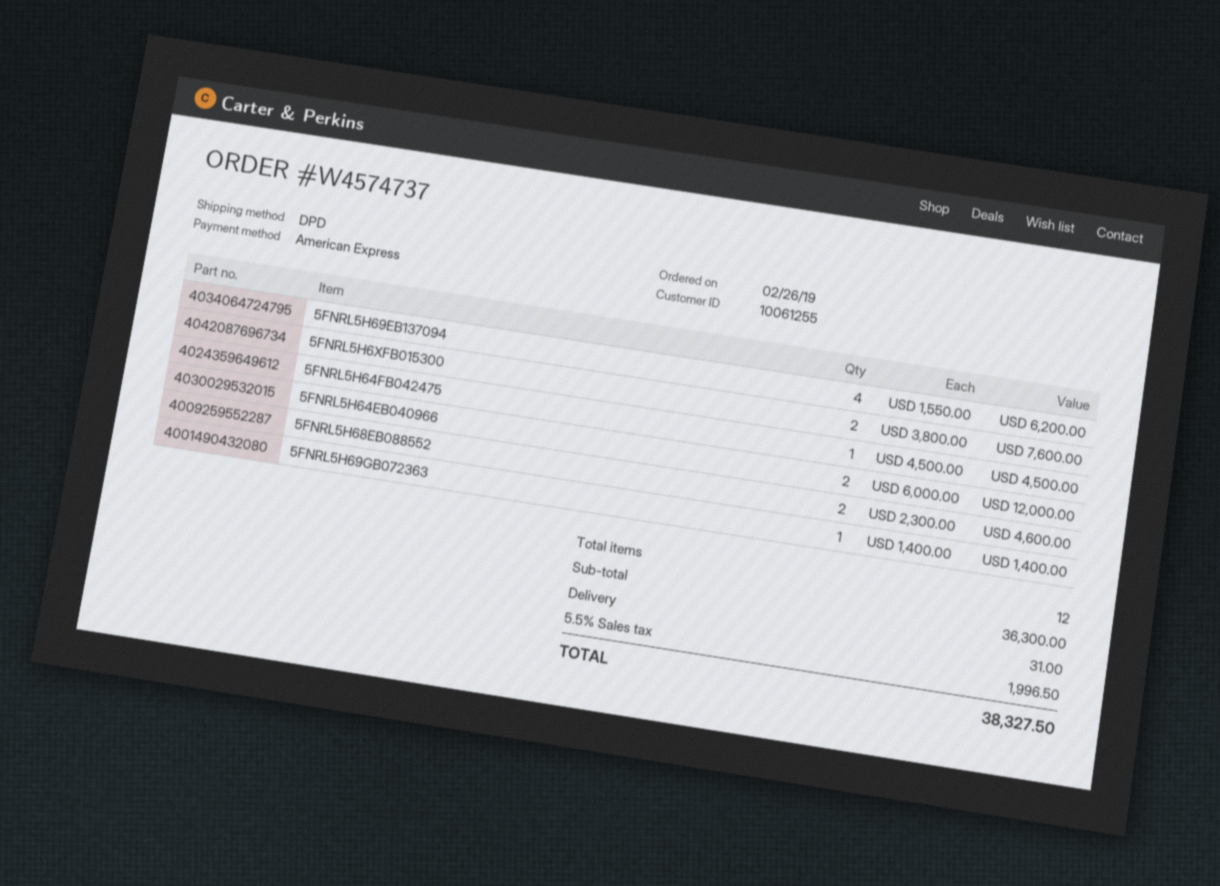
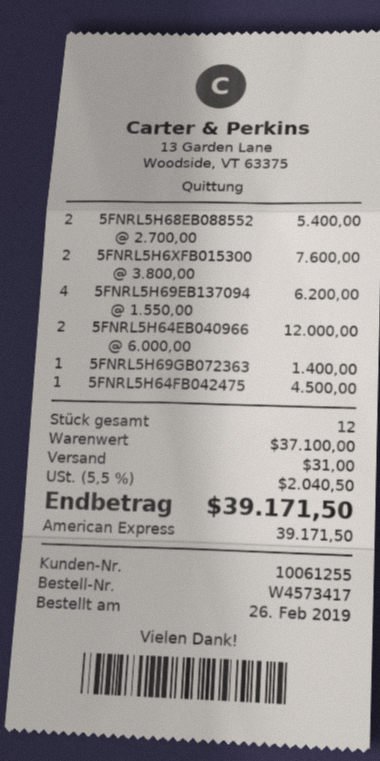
order number: W4574737 -> W4573417
5FNRL5H68EB088552: 2 x 2300.00 = 4600.00 -> 2 x 2700.00 = 5400.00
subtotal: 36300.00 -> 37100.00
tax: 5.5% = 1996.50 -> 5.5% = 2040.50
total: 38327.50 -> 39171.50

